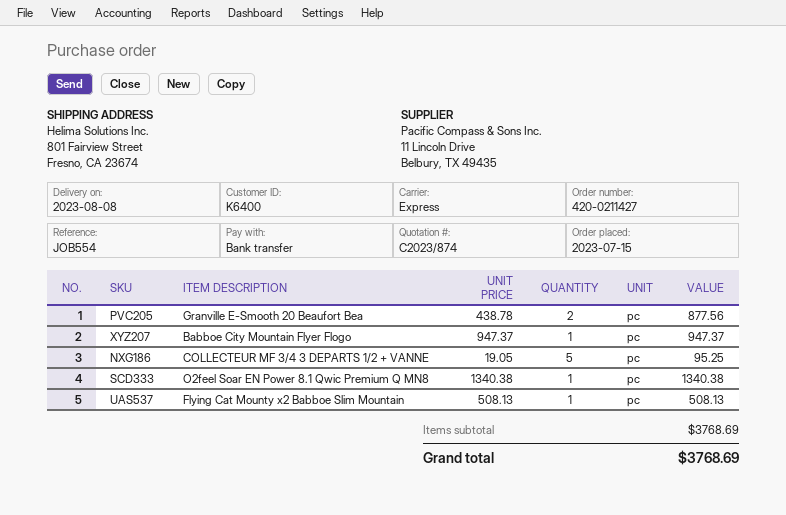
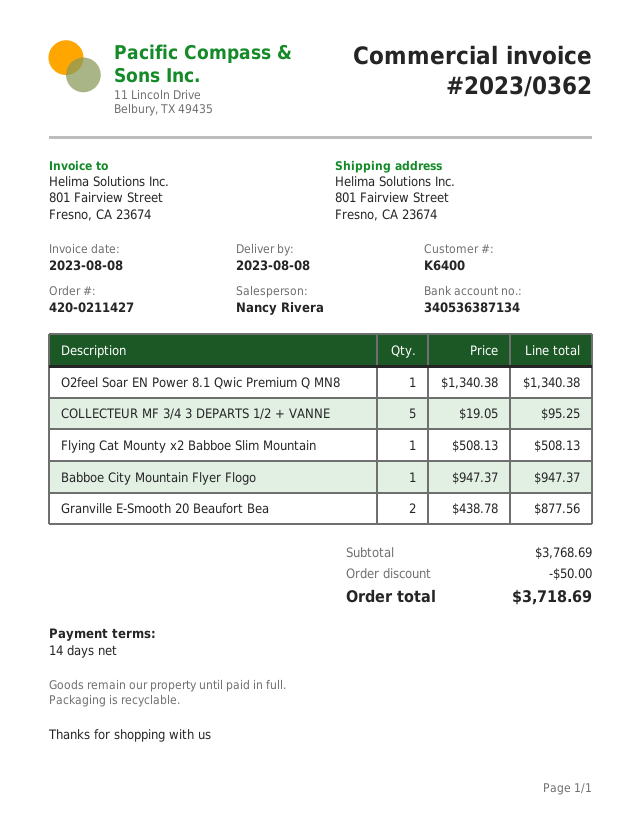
discount: none -> 50.00
total: 3768.69 -> 3718.69

